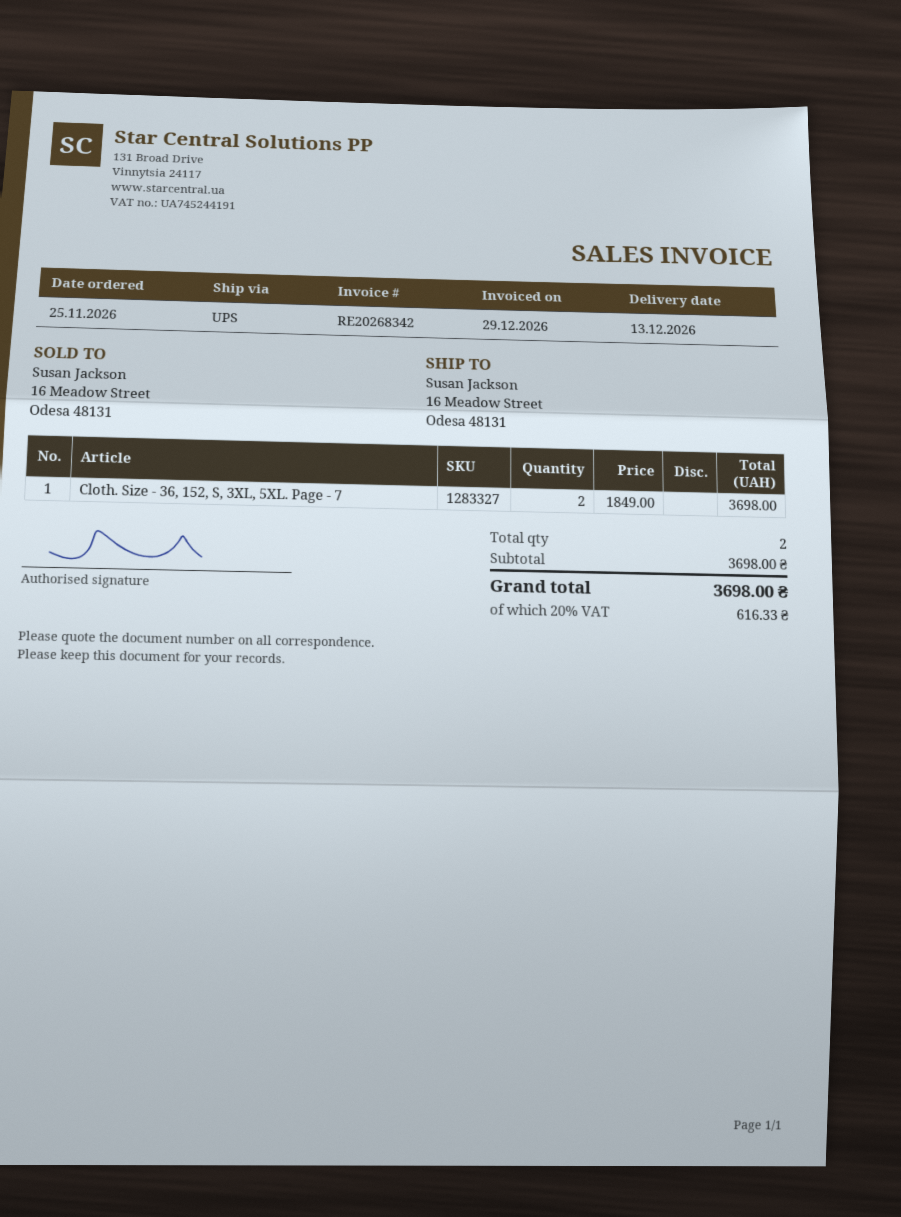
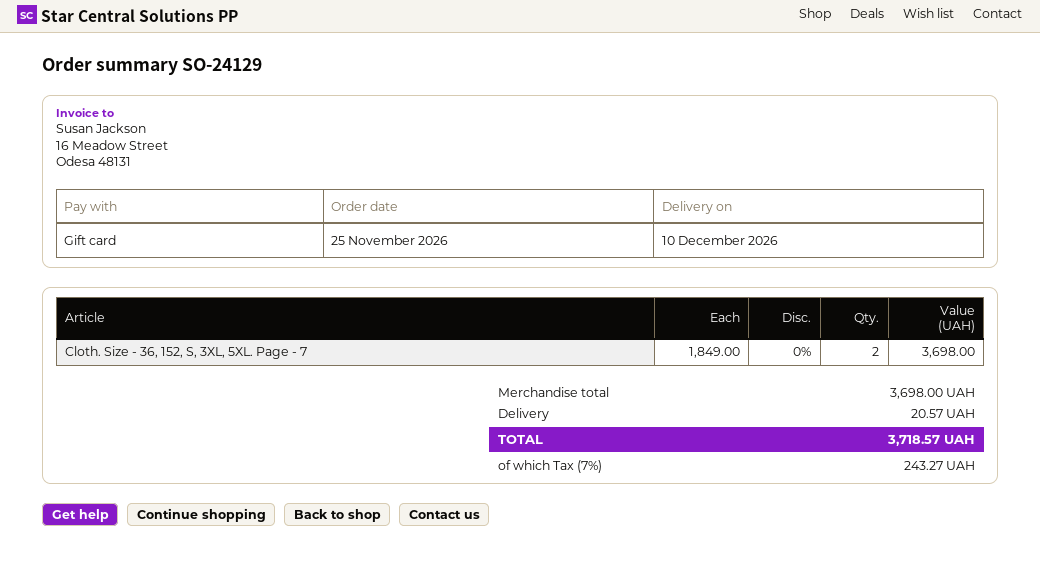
delivery date: 2026-12-13 -> 2026-12-10
shipping: none -> 20.57
tax: 20% = 616.33 -> 7% = 243.27
total: 3698.00 -> 3718.57

